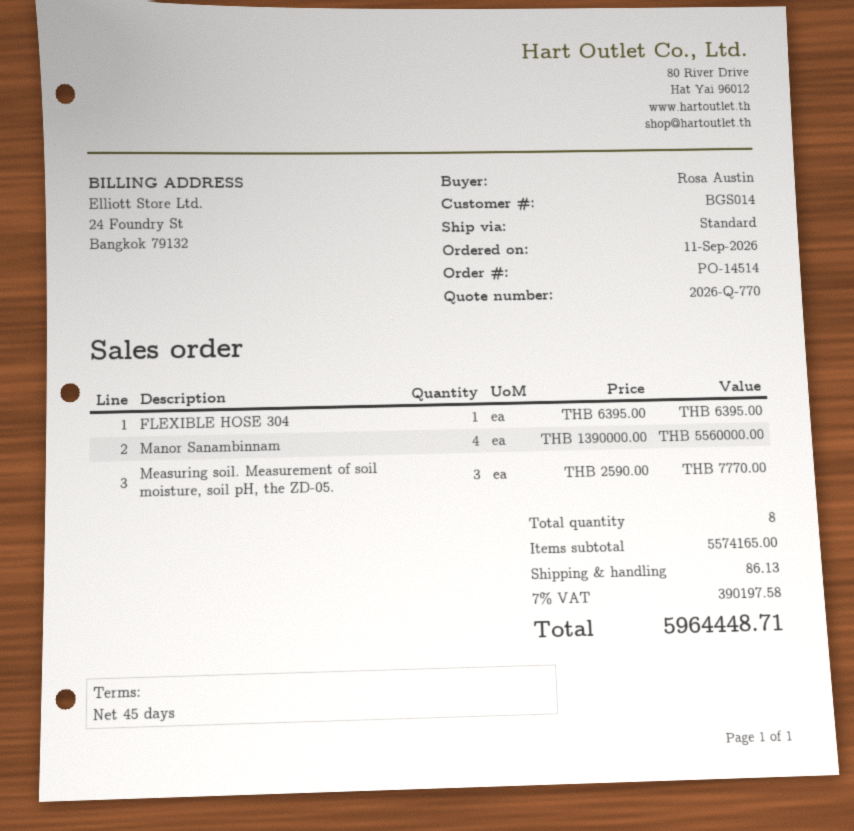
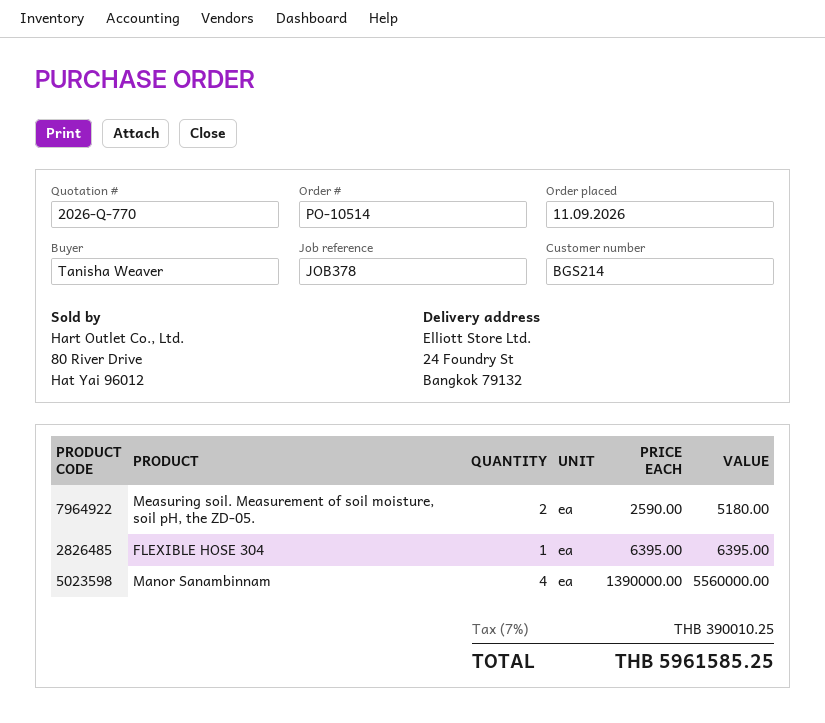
order number: PO-14514 -> PO-10514
customer number: BGS014 -> BGS214
ordered by: Rosa Austin -> Tanisha Weaver
Measuring soil. Measurement of soil moisture, soil pH, the ZD-05.: 3 x 2590.00 = 7770.00 -> 2 x 2590.00 = 5180.00
shipping: 86.13 -> none
tax: 7% = 390197.58 -> 7% = 390010.25
total: 5964448.71 -> 5961585.25

